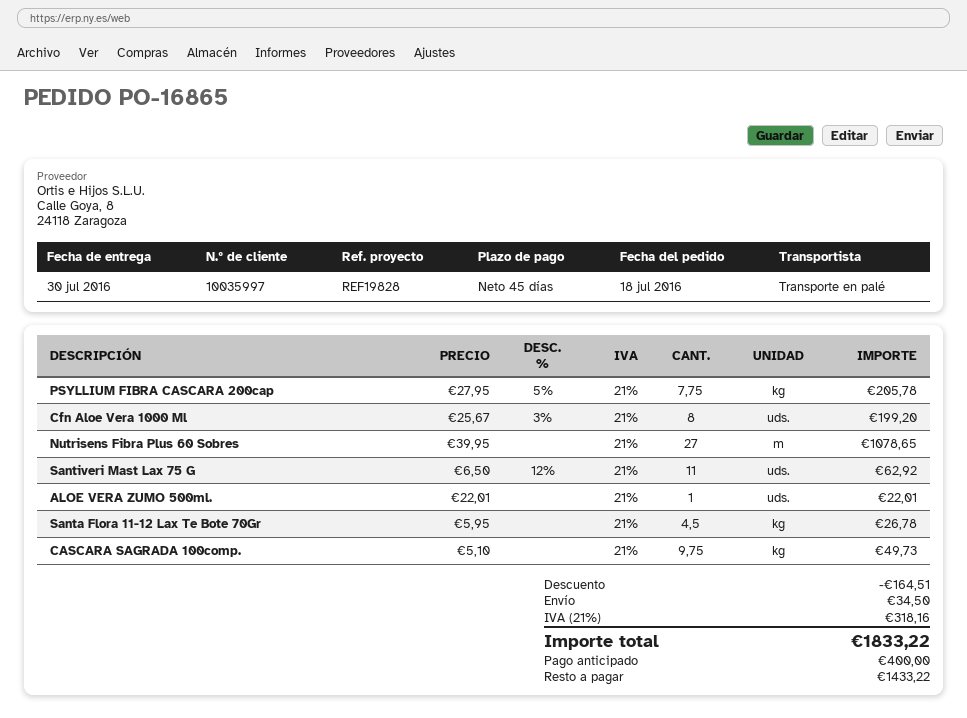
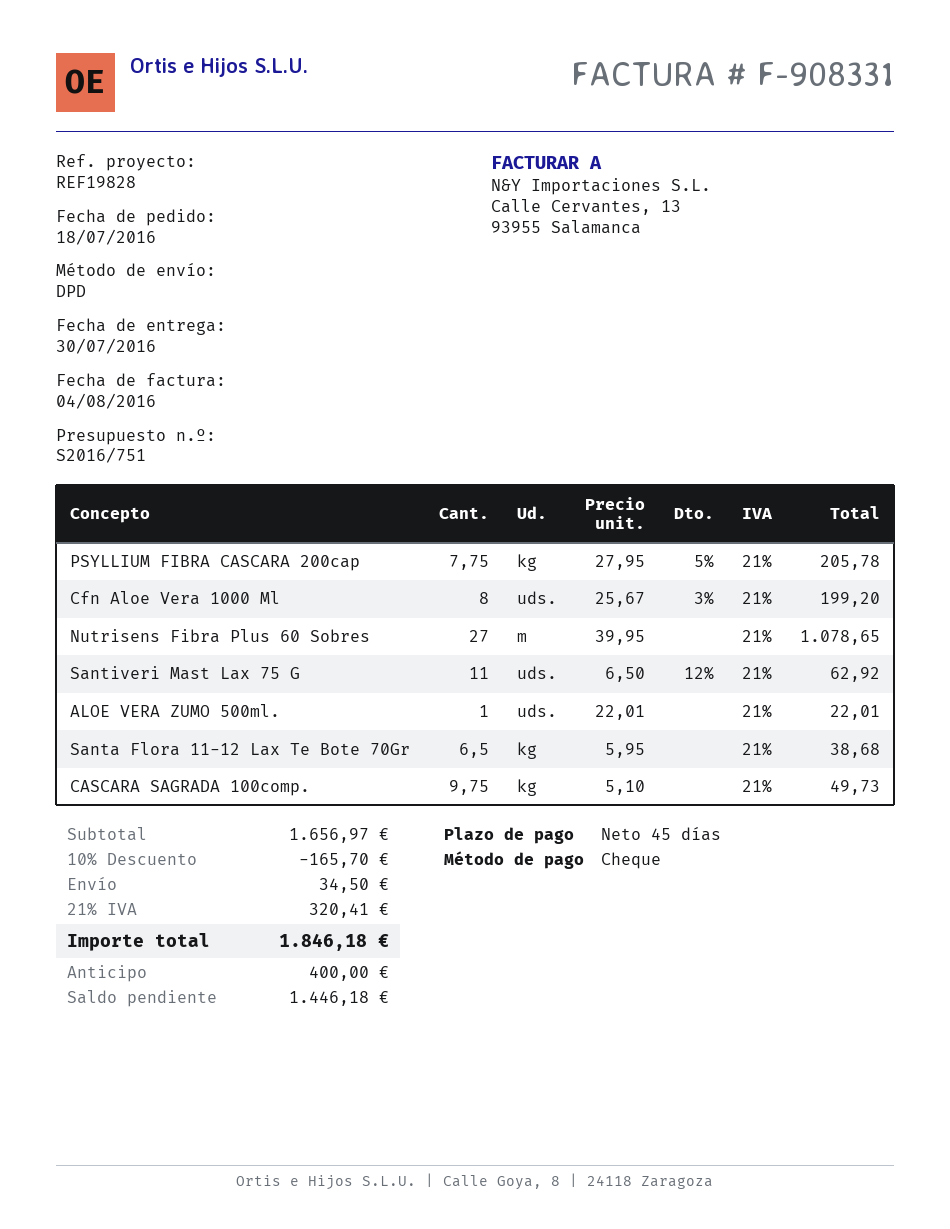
shipping method: pallet freight -> DPD
Santa Flora 11-12 Lax Te Bote 70Gr: 4.5 x 5.95 = 26.78 -> 6.5 x 5.95 = 38.68
discount: 164.51 -> 165.70
tax: 21% = 318.16 -> 21% = 320.41
total: 1833.22 -> 1846.18
balance: 1433.22 -> 1446.18

